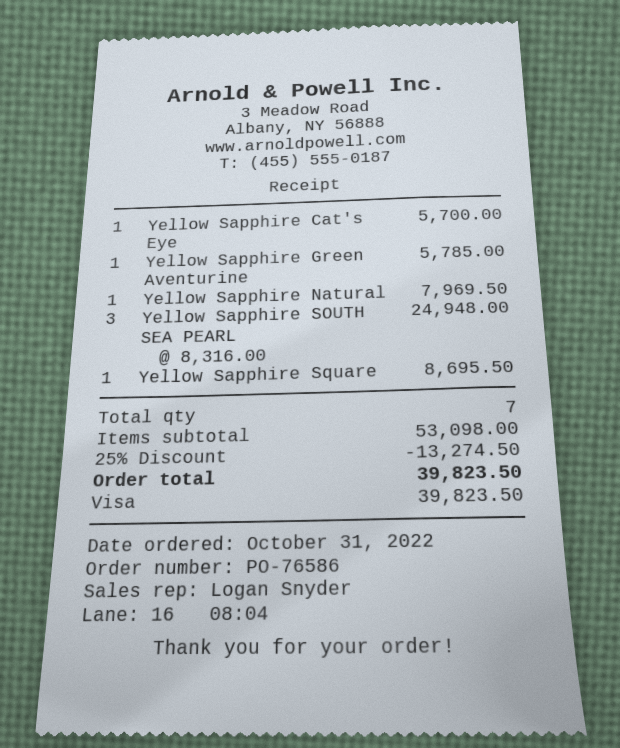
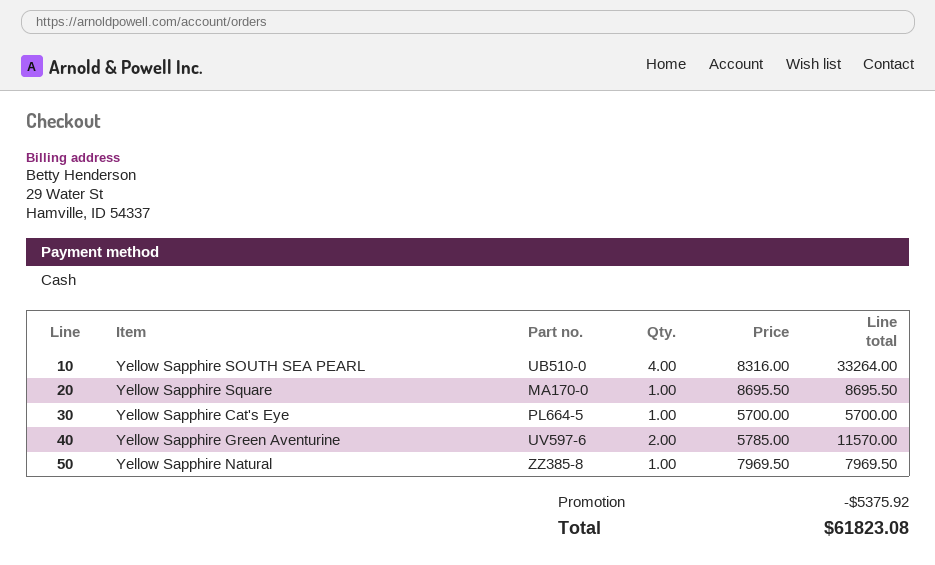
payment method: Visa -> cash
Yellow Sapphire Green Aventurine: 1 x 5785.00 = 5785.00 -> 2 x 5785.00 = 11570.00
Yellow Sapphire SOUTH SEA PEARL: 3 x 8316.00 = 24948.00 -> 4 x 8316.00 = 33264.00
discount: 13274.50 -> 5375.92
total: 39823.50 -> 61823.08

